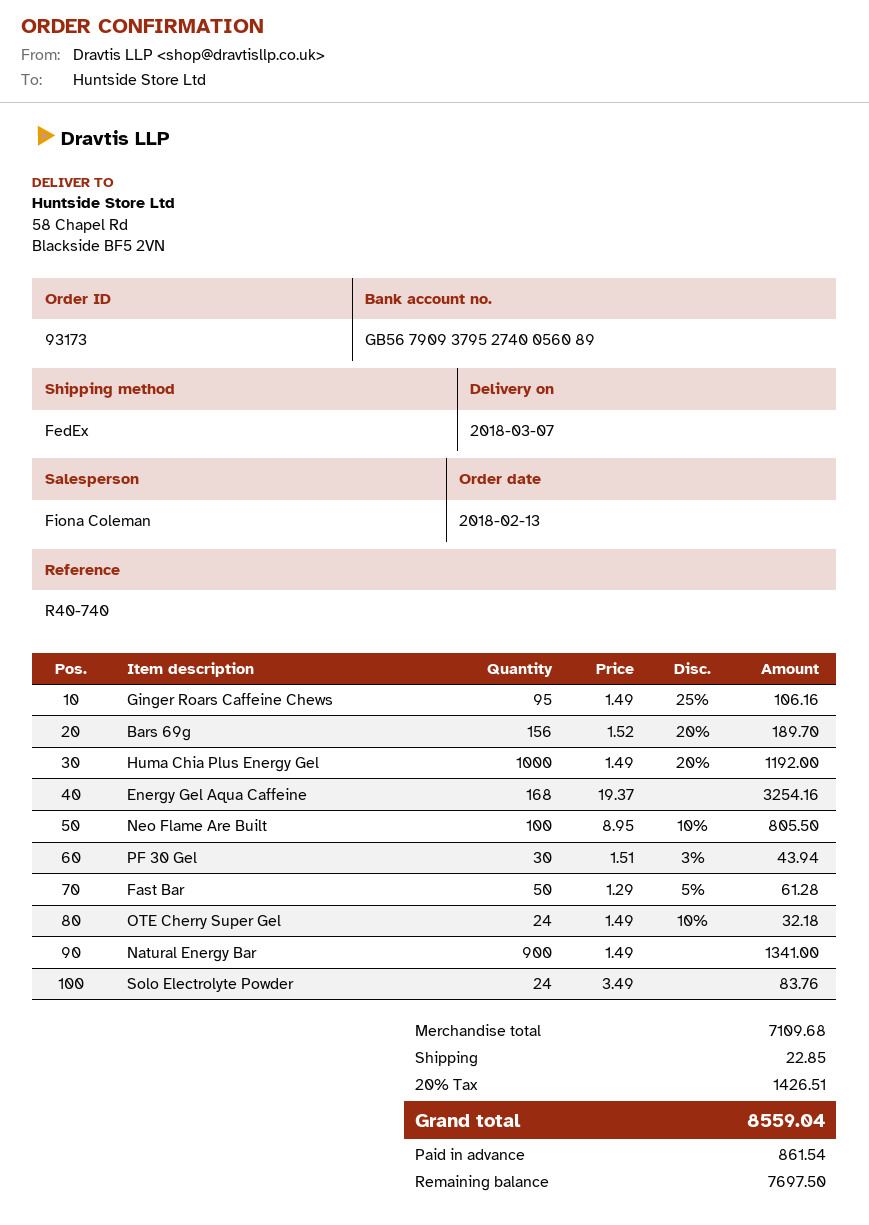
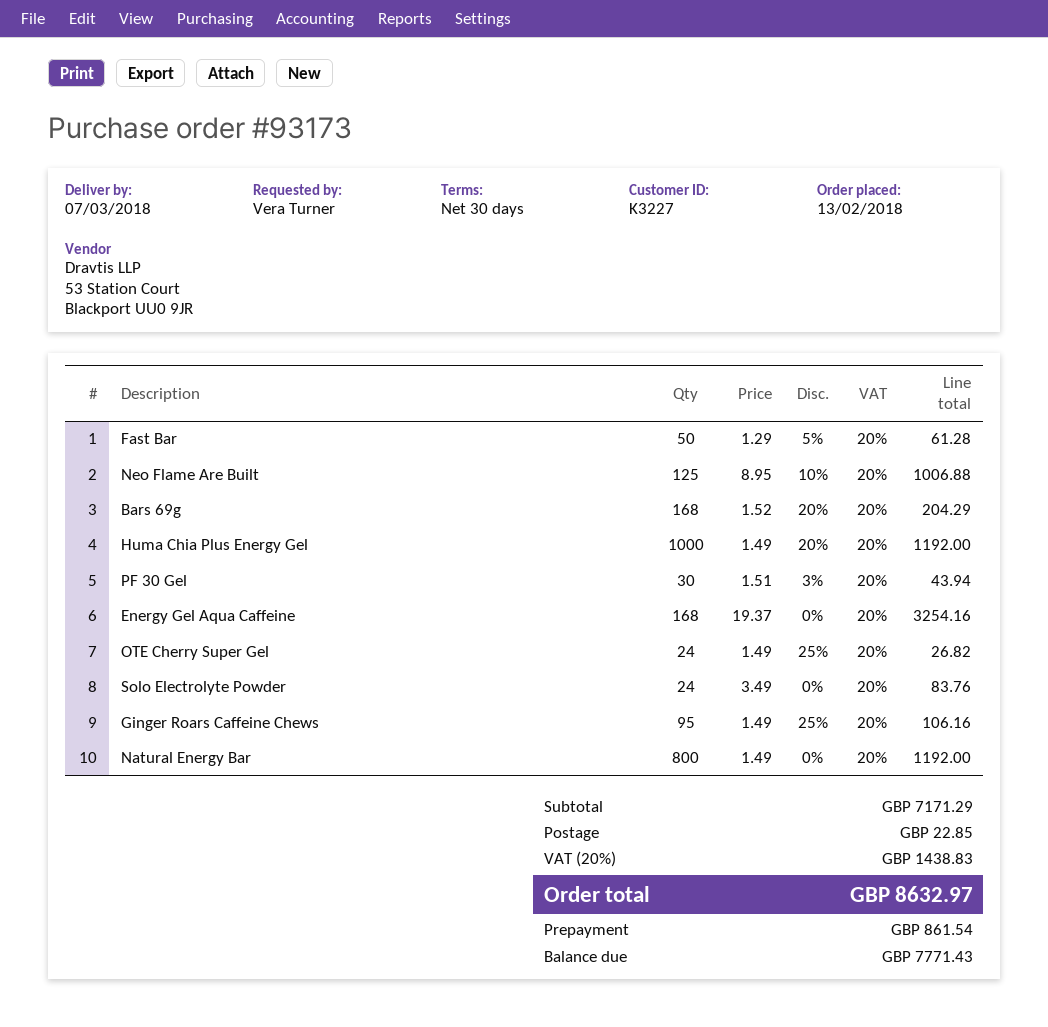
Bars 69g: 156 x 1.52 - 20% = 189.70 -> 168 x 1.52 - 20% = 204.29
Neo Flame Are Built: 100 x 8.95 - 10% = 805.50 -> 125 x 8.95 - 10% = 1006.88
OTE Cherry Super Gel: 24 x 1.49 - 10% = 32.18 -> 24 x 1.49 - 25% = 26.82
Natural Energy Bar: 900 x 1.49 = 1341.00 -> 800 x 1.49 = 1192.00
subtotal: 7109.68 -> 7171.29
tax: 20% = 1426.51 -> 20% = 1438.83
total: 8559.04 -> 8632.97
balance: 7697.50 -> 7771.43

